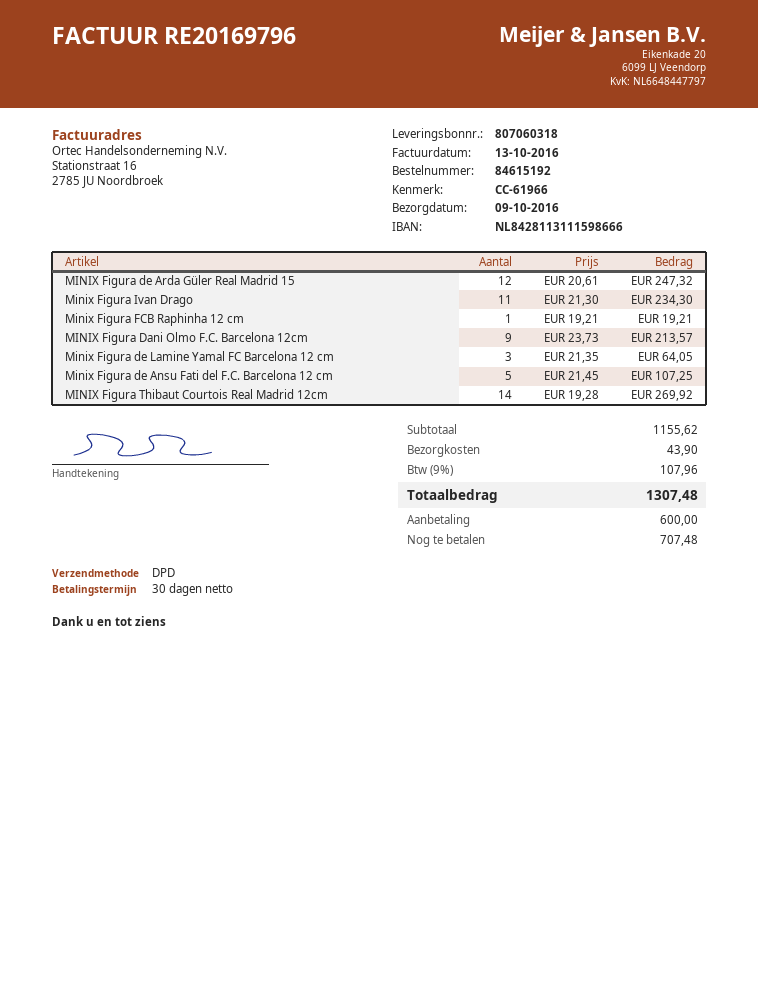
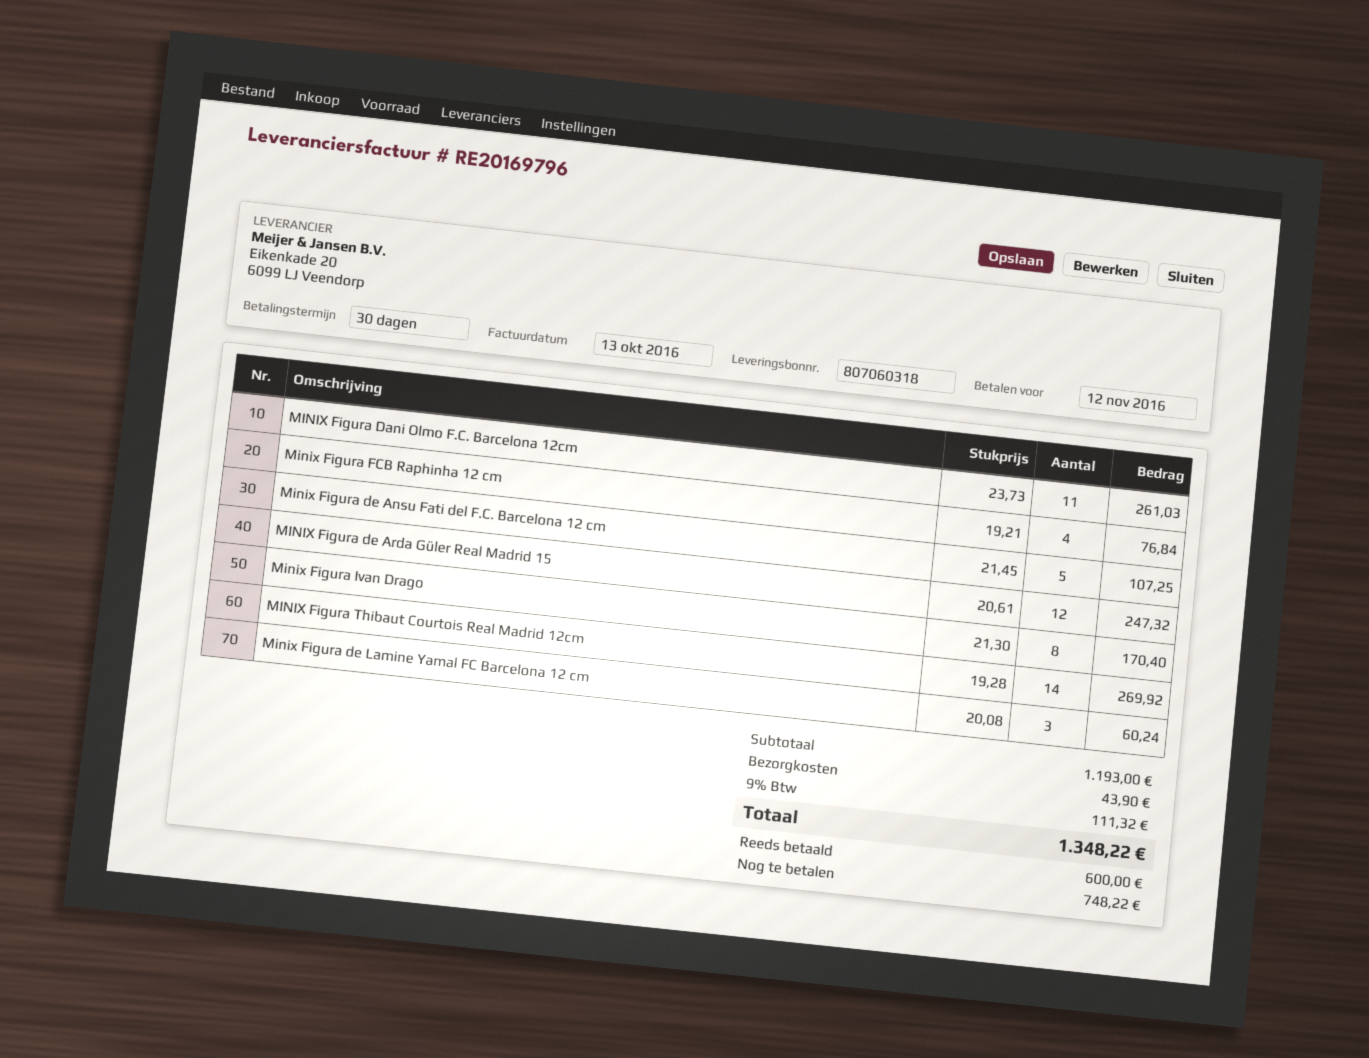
Minix Figura Ivan Drago: 11 x 21.30 = 234.30 -> 8 x 21.30 = 170.40
Minix Figura FCB Raphinha 12 cm: 1 x 19.21 = 19.21 -> 4 x 19.21 = 76.84
MINIX Figura Dani Olmo F.C. Barcelona 12cm: 9 x 23.73 = 213.57 -> 11 x 23.73 = 261.03
Minix Figura de Lamine Yamal FC Barcelona 12 cm: 3 x 21.35 = 64.05 -> 3 x 20.08 = 60.24
subtotal: 1155.62 -> 1193.00
tax: 9% = 107.96 -> 9% = 111.32
total: 1307.48 -> 1348.22
balance: 707.48 -> 748.22

